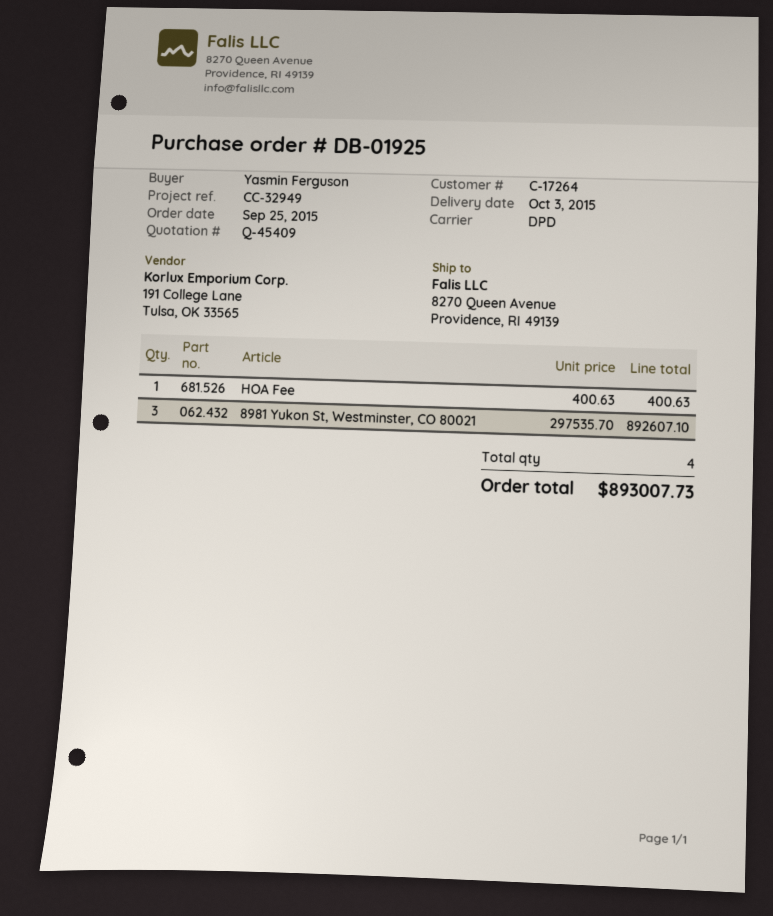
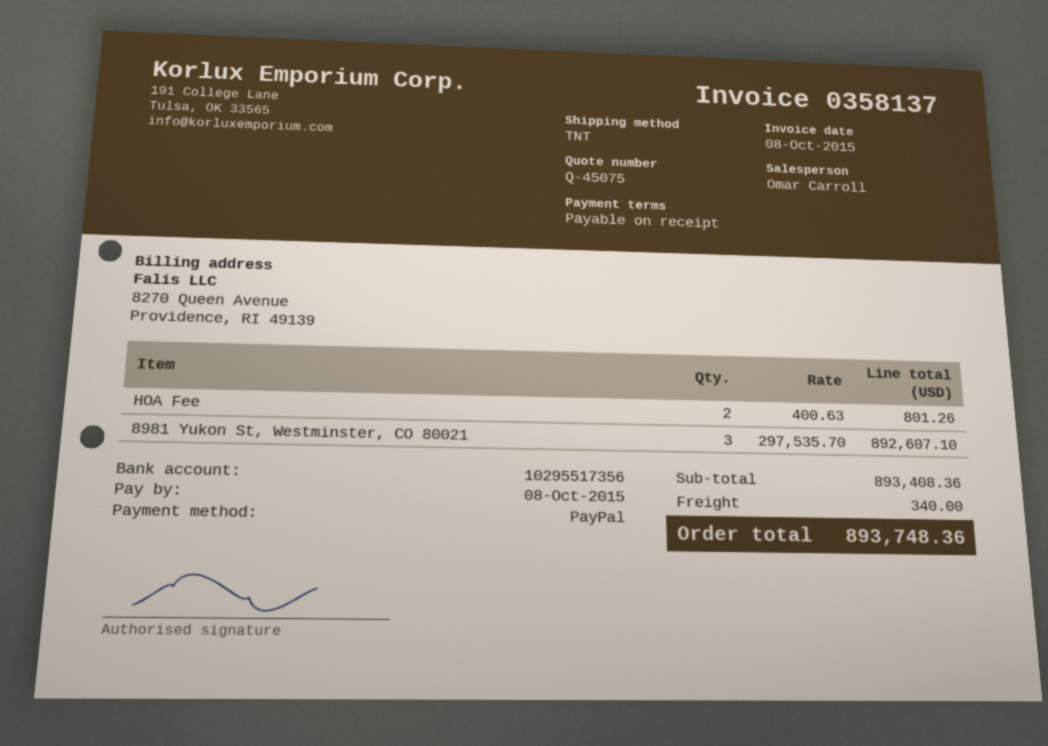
quote number: Q-45409 -> Q-45075
shipping method: DPD -> TNT
HOA Fee: 1 x 400.63 = 400.63 -> 2 x 400.63 = 801.26
shipping: none -> 340.00
total: 893007.73 -> 893748.36

